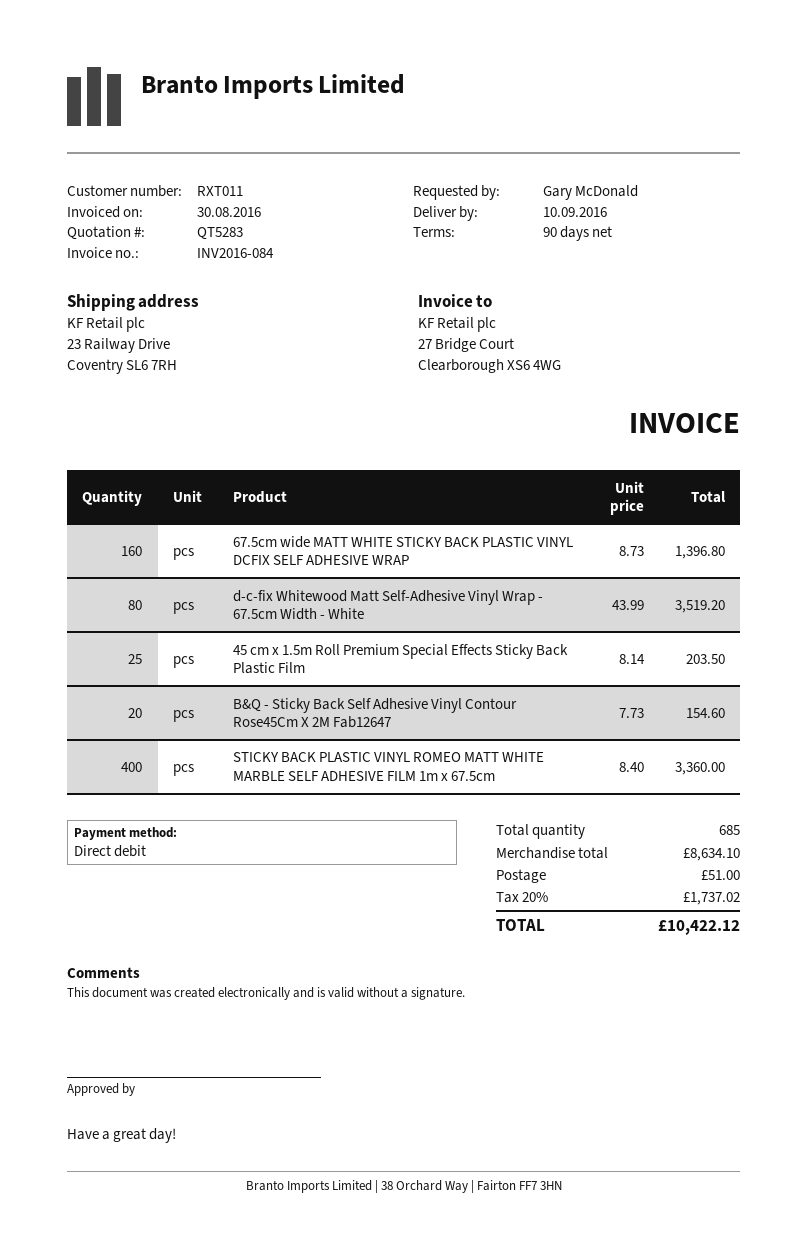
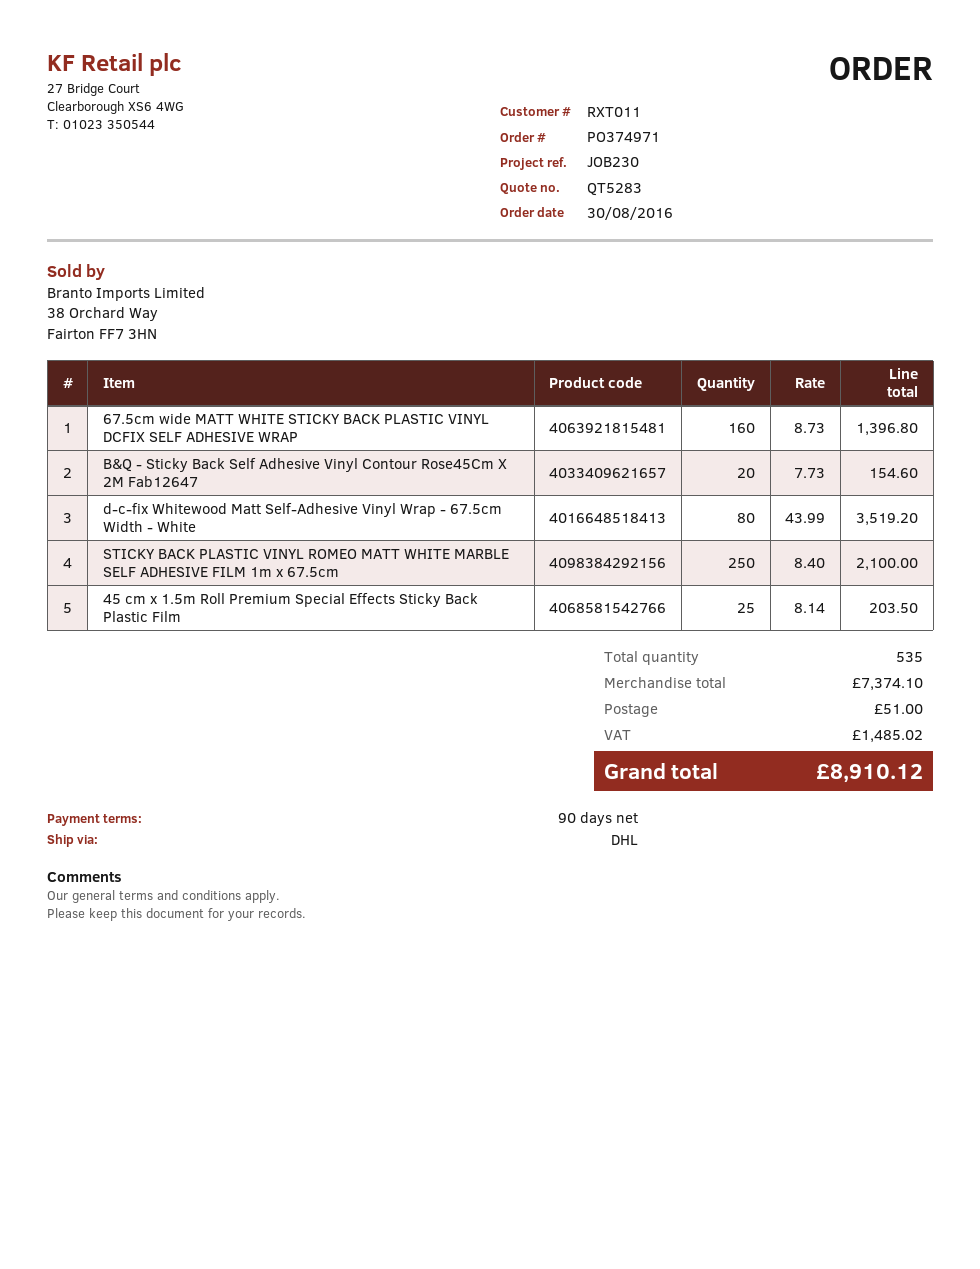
STICKY BACK PLASTIC VINYL ROMEO MATT WHITE MARBLE SELF ADHESIVE FILM 1m x 67.5cm: 400 x 8.40 = 3360.00 -> 250 x 8.40 = 2100.00
total quantity: 685 -> 535
subtotal: 8634.10 -> 7374.10
tax: 1737.02 -> 1485.02
total: 10422.12 -> 8910.12

